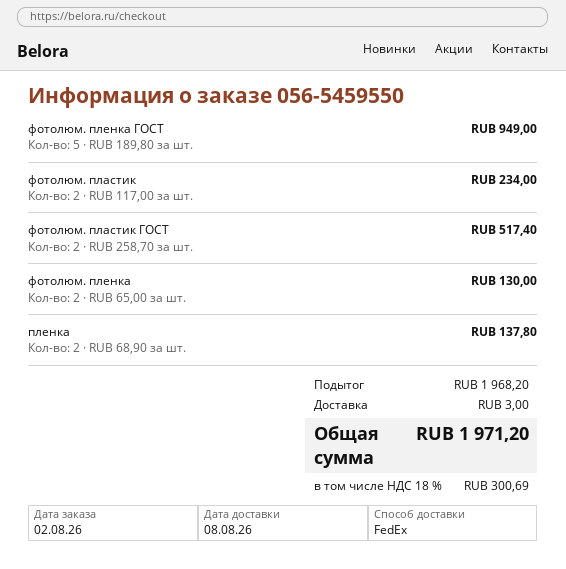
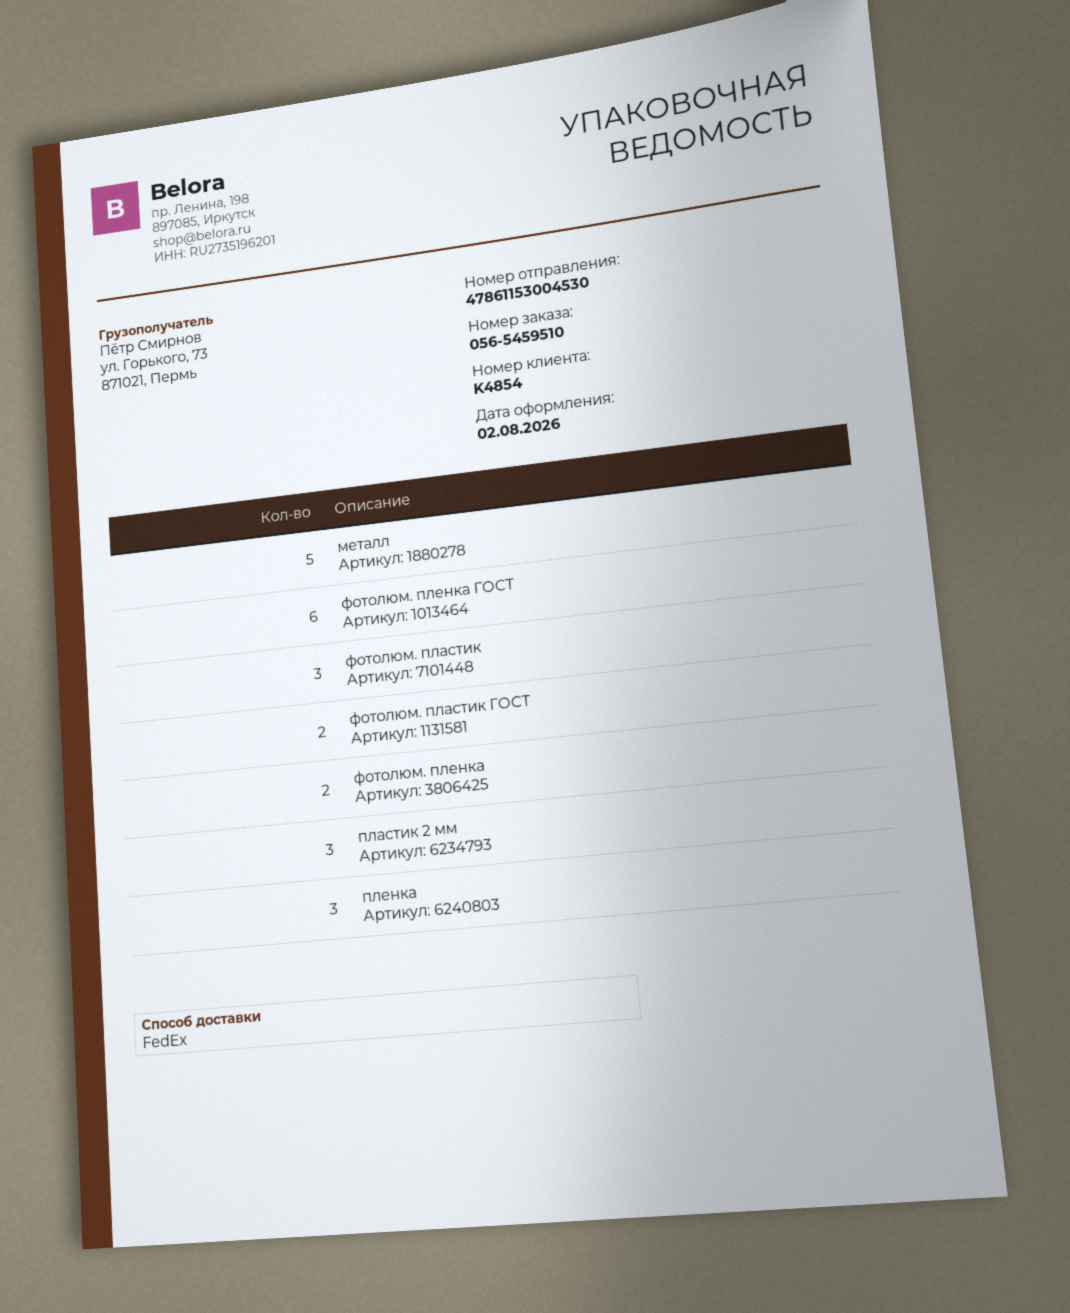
order number: 056-5459550 -> 056-5459510
фотолюм. пленка ГОСТ: 5 -> 6
фотолюм. пластик: 2 -> 3
пленка: 2 -> 3
металл: none -> 5
пластик 2 мм: none -> 3

